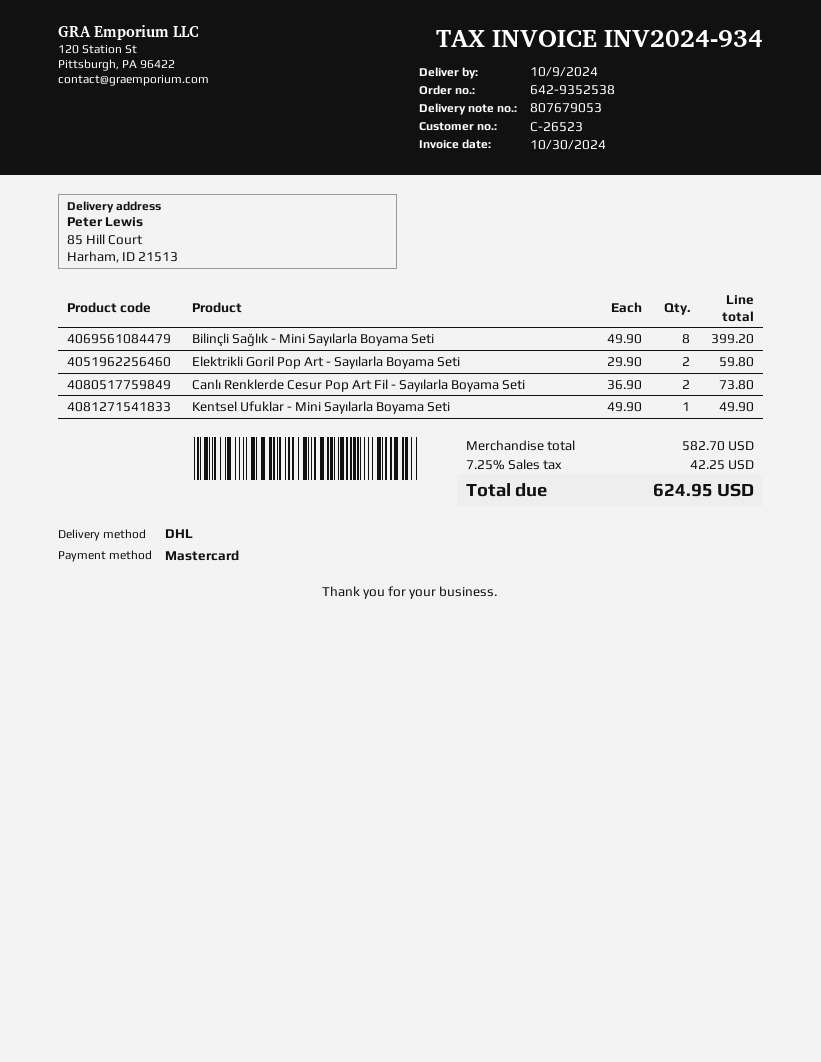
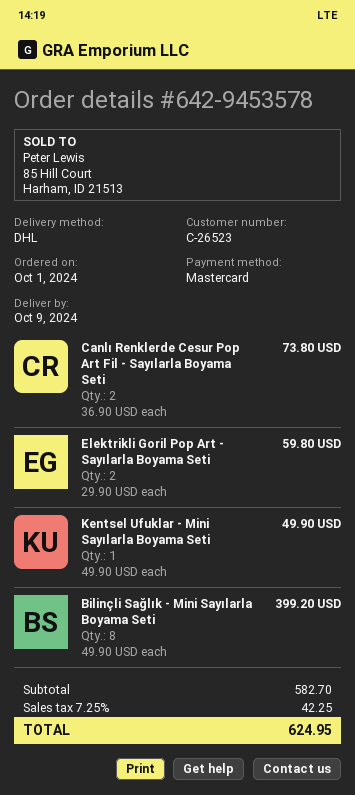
order number: 642-9352538 -> 642-9453578

